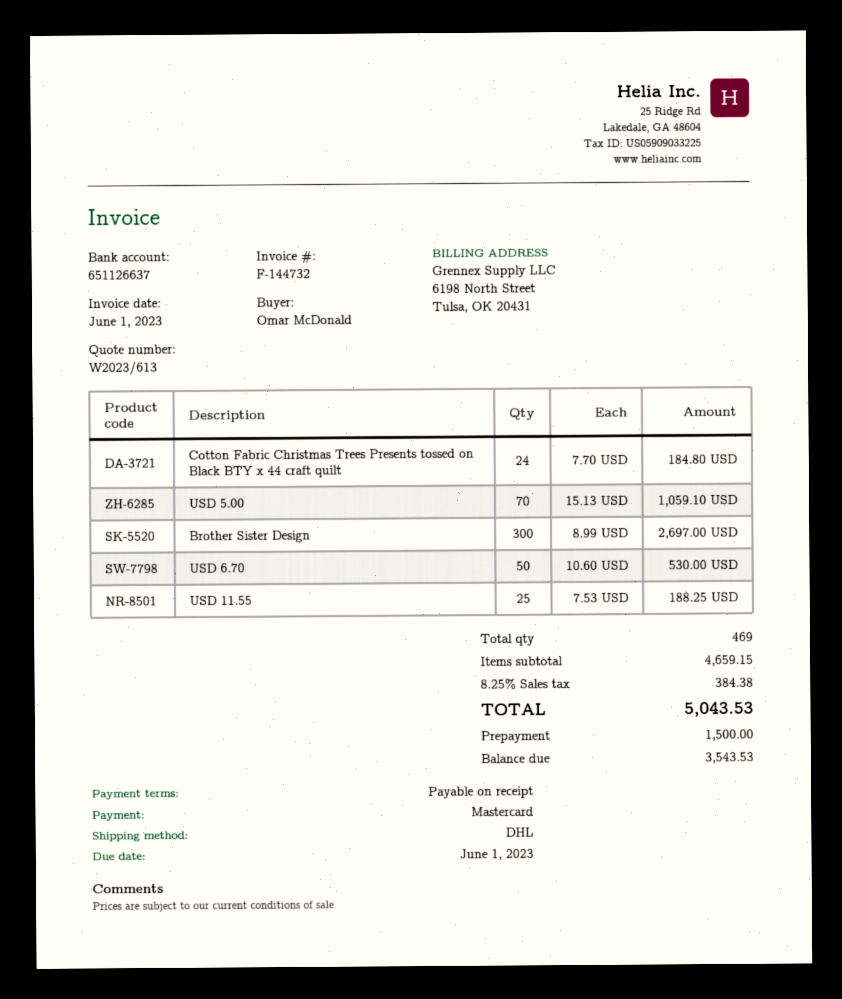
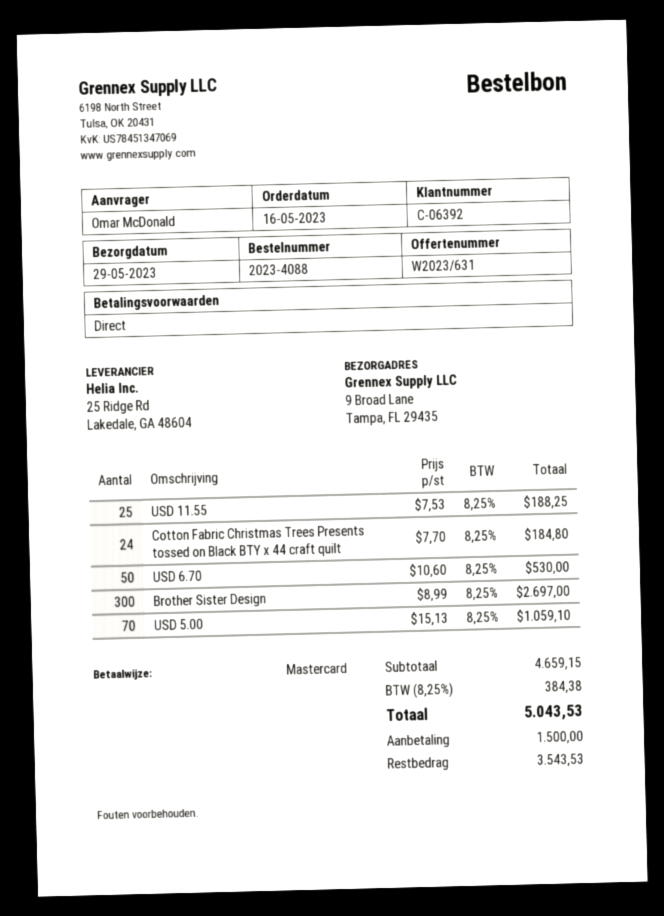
quote number: W2023/613 -> W2023/631

